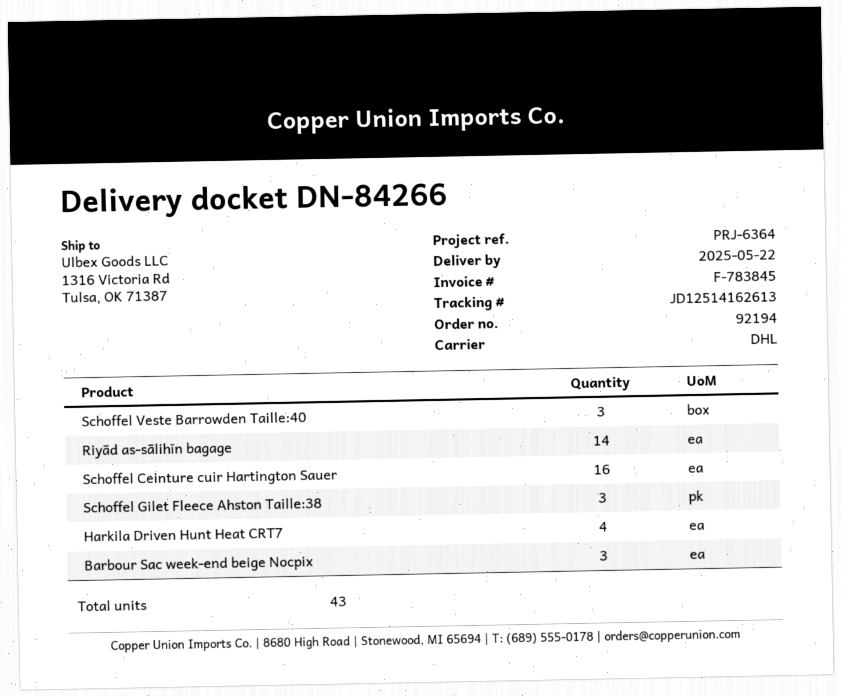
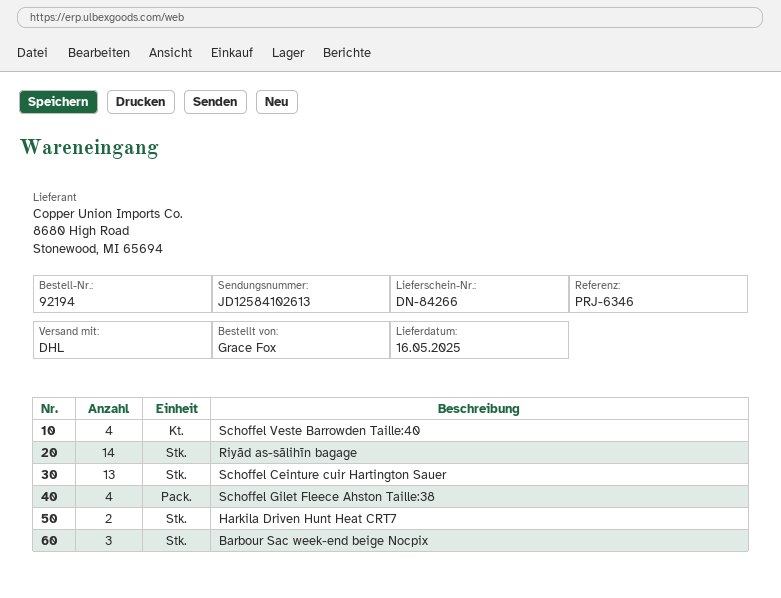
delivery date: 2025-05-22 -> 2025-05-16
reference: PRJ-6364 -> PRJ-6346
tracking number: JD12514162613 -> JD12584102613
Schoffel Veste Barrowden Taille:40: 3 -> 4
Schoffel Ceinture cuir Hartington Sauer: 16 -> 13
Schoffel Gilet Fleece Ahston Taille:38: 3 -> 4
Harkila Driven Hunt Heat CRT7: 4 -> 2

